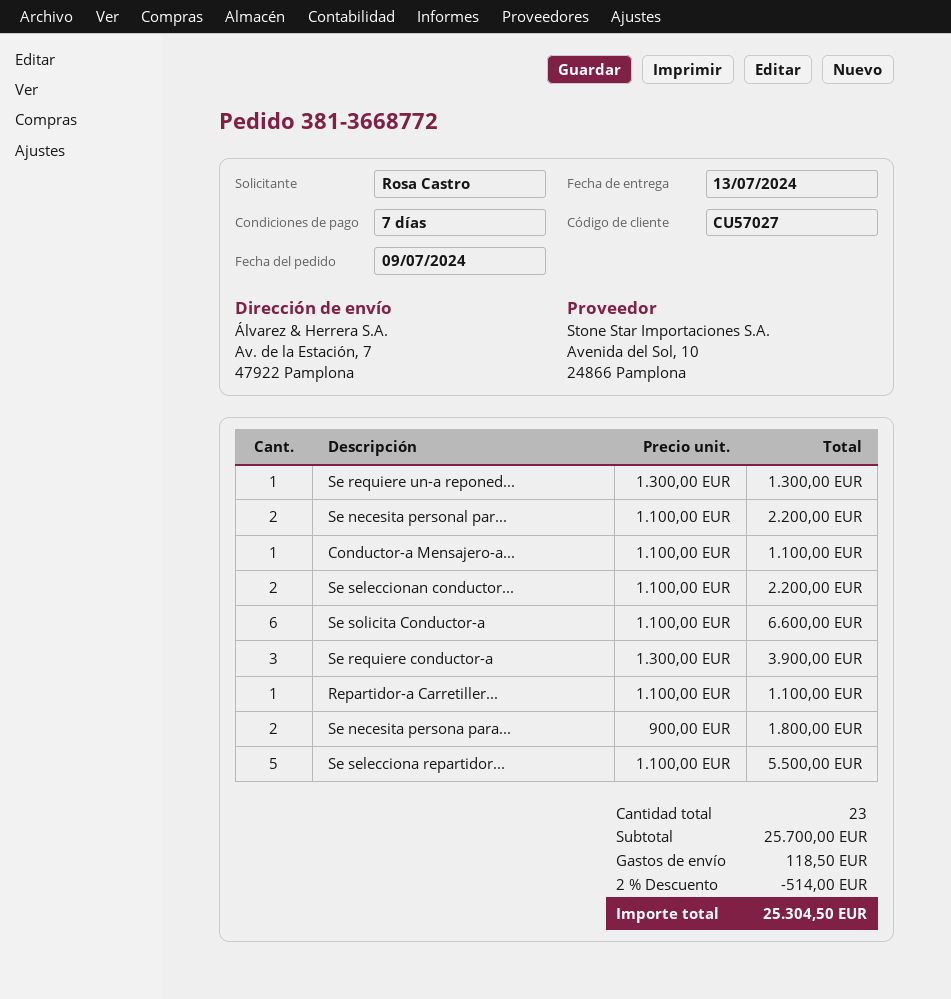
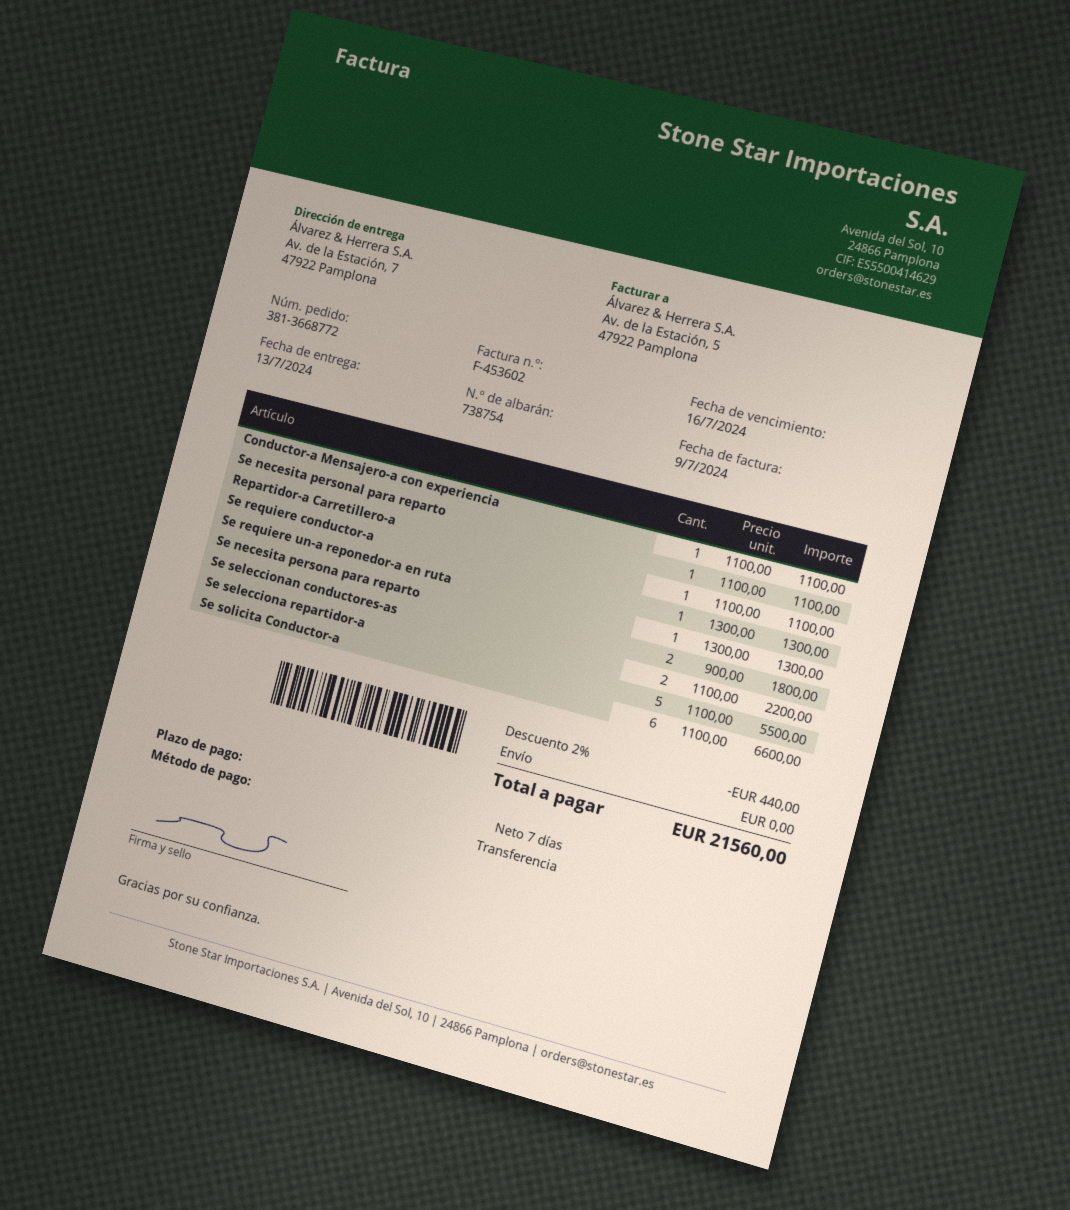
Se necesita personal par...: 2 x 1100.00 = 2200.00 -> 1 x 1100.00 = 1100.00
Se requiere conductor-a: 3 x 1300.00 = 3900.00 -> 1 x 1300.00 = 1300.00
discount: 2% = 514.00 -> 2% = 440.00
shipping: 118.50 -> 0.00
total: 25304.50 -> 21560.00

